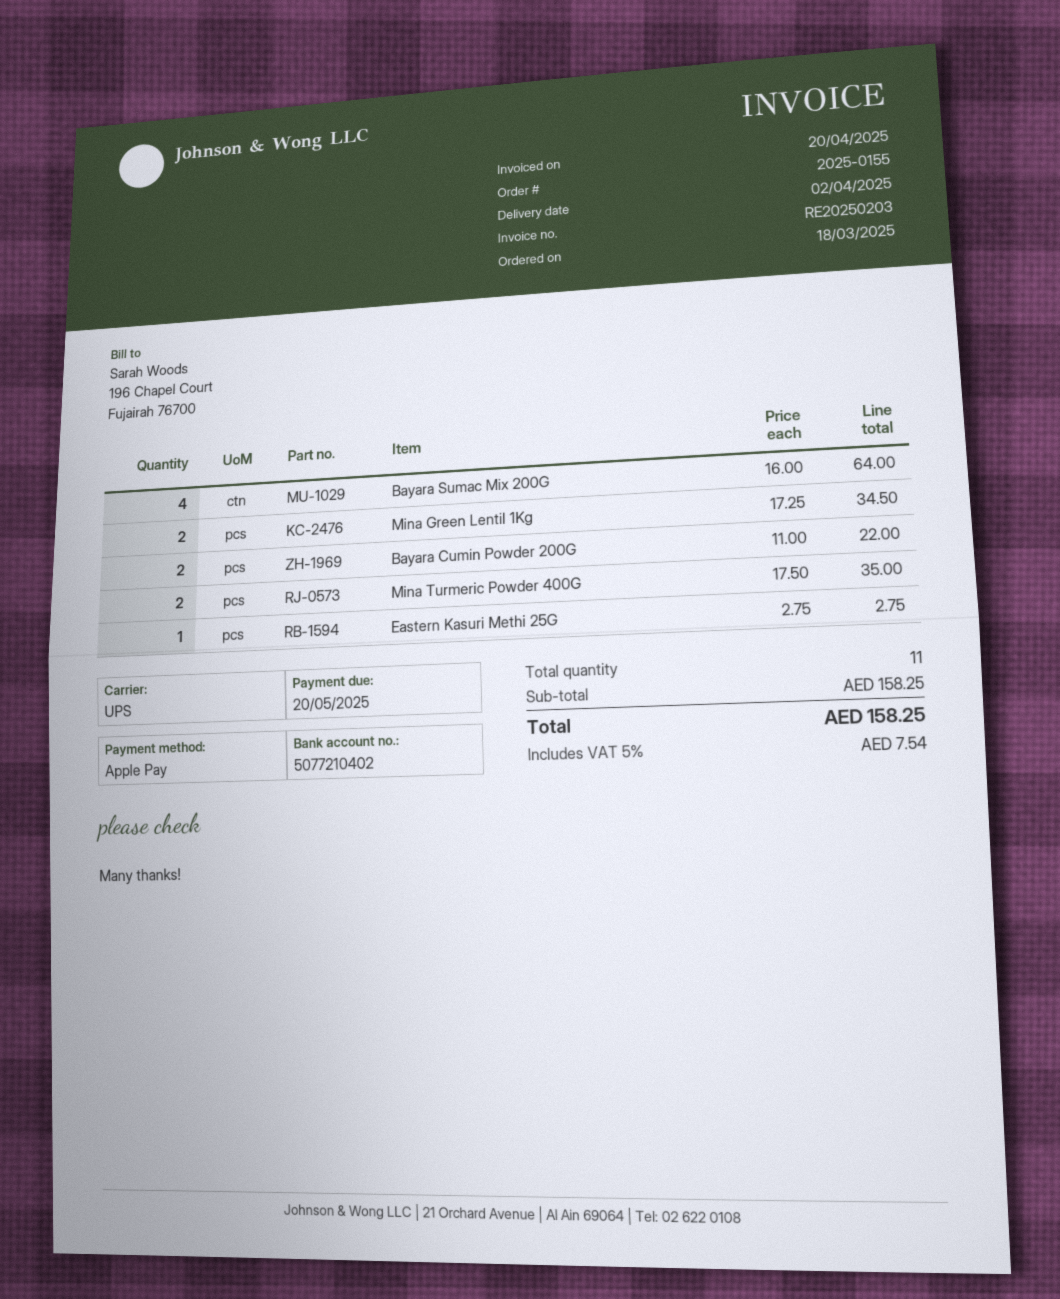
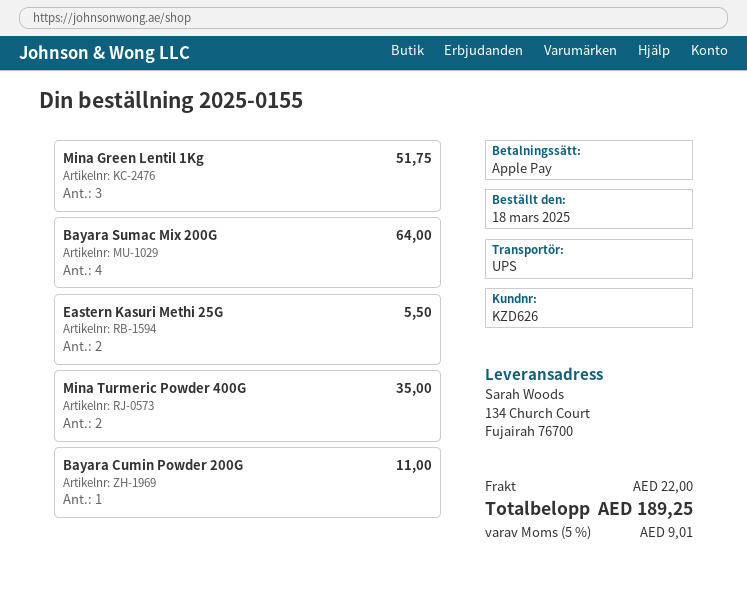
Mina Green Lentil 1Kg: 2 for 34.50 -> 3 for 51.75
Bayara Cumin Powder 200G: 2 for 22.00 -> 1 for 11.00
Eastern Kasuri Methi 25G: 1 for 2.75 -> 2 for 5.50
shipping: none -> 22.00
tax: 5% = 7.54 -> 5% = 9.01
total: 158.25 -> 189.25

